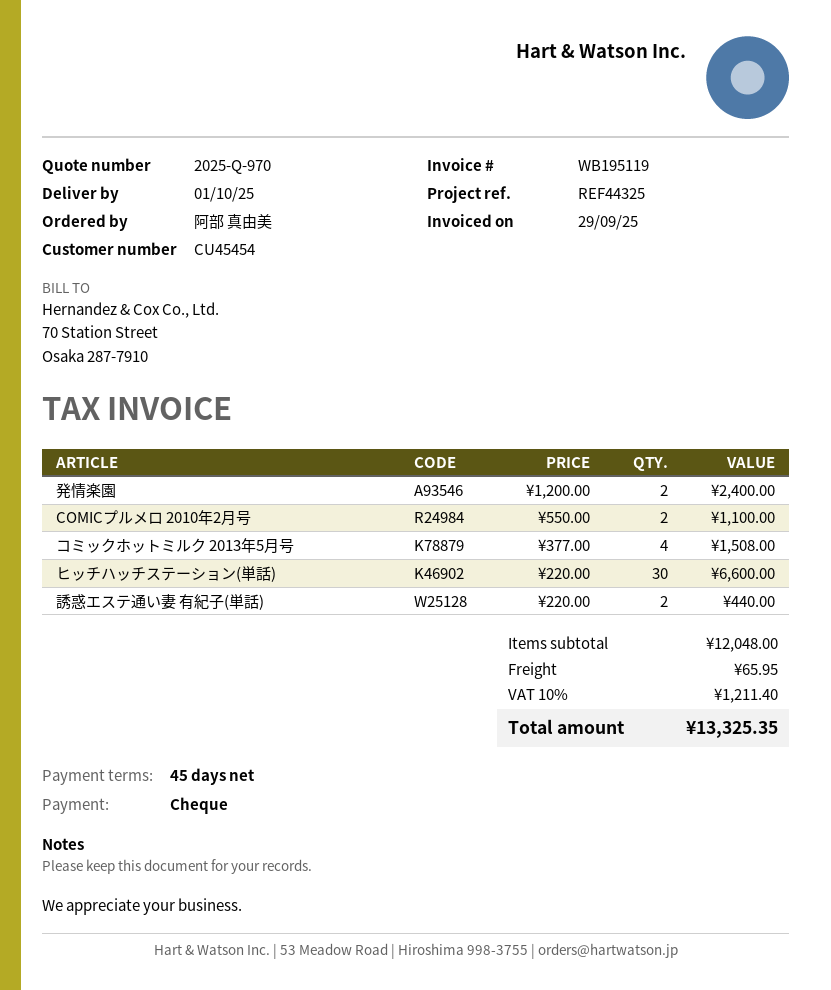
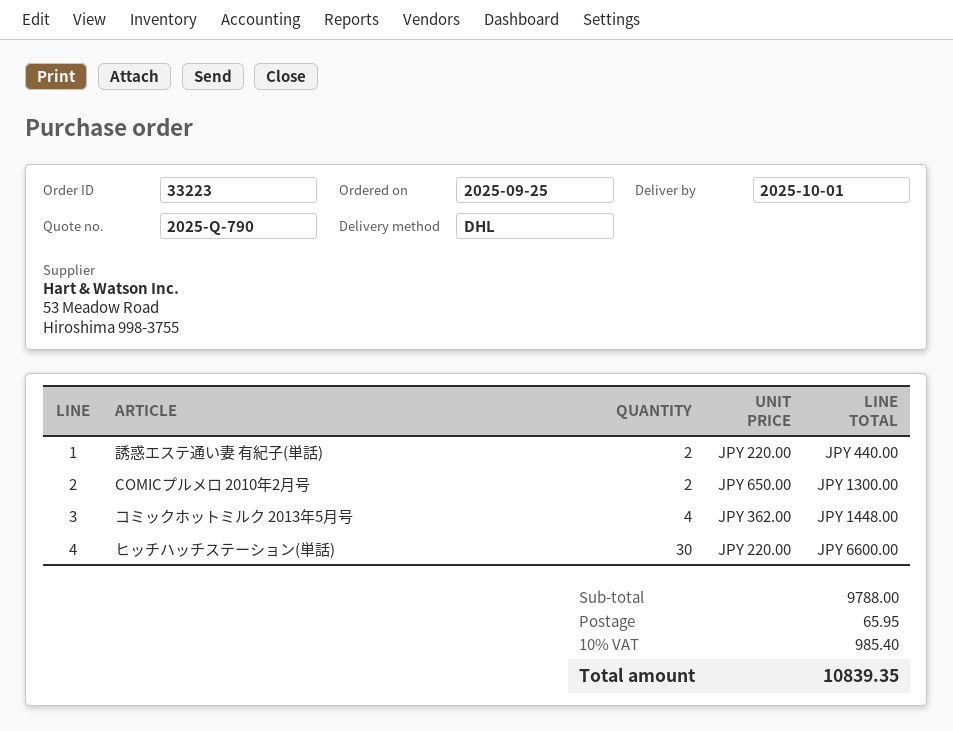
quote number: 2025-Q-970 -> 2025-Q-790
発情楽園: 2 x 1200.00 = 2400.00 -> none
COMICプルメロ 2010年2月号: 2 x 550.00 = 1100.00 -> 2 x 650.00 = 1300.00
コミックホットミルク 2013年5月号: 4 x 377.00 = 1508.00 -> 4 x 362.00 = 1448.00
subtotal: 12048.00 -> 9788.00
tax: 10% = 1211.40 -> 10% = 985.40
total: 13325.35 -> 10839.35

